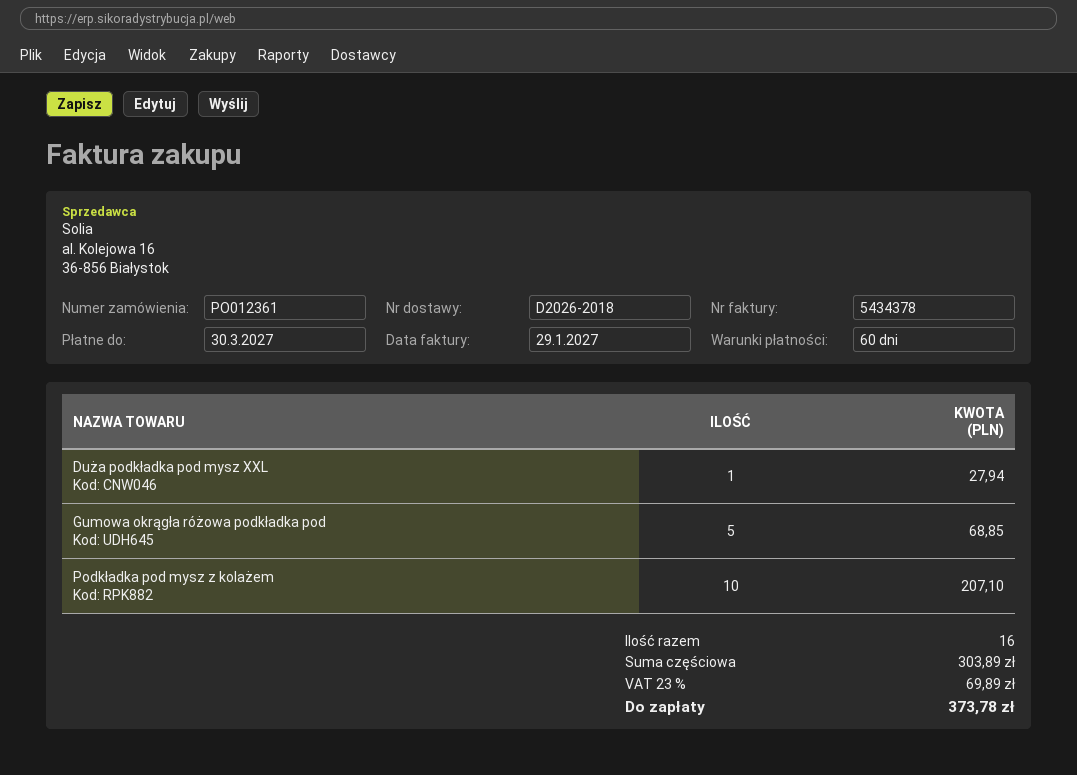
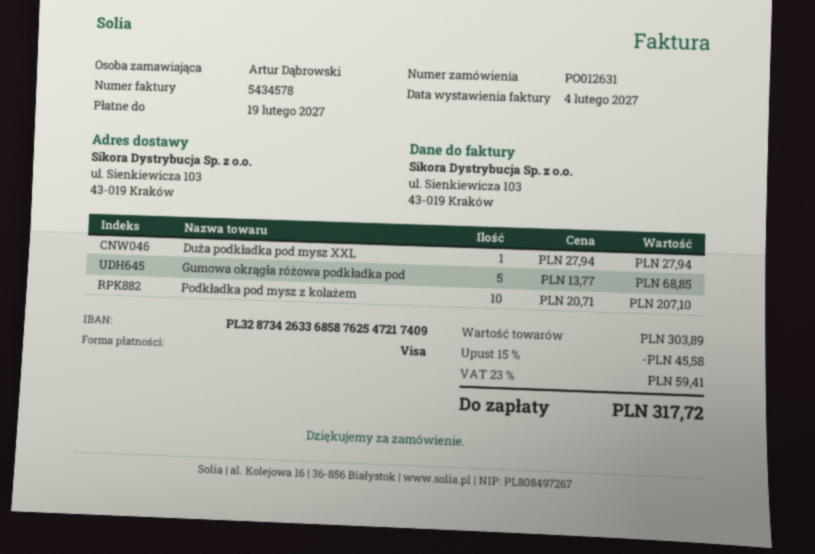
order number: PO012361 -> PO012631
invoice number: 5434378 -> 5434578
invoice date: 2027-01-29 -> 2027-02-04
due date: 2027-03-30 -> 2027-02-19
discount: none -> 15% = 45.58
tax: 23% = 69.89 -> 23% = 59.41
total: 373.78 -> 317.72

